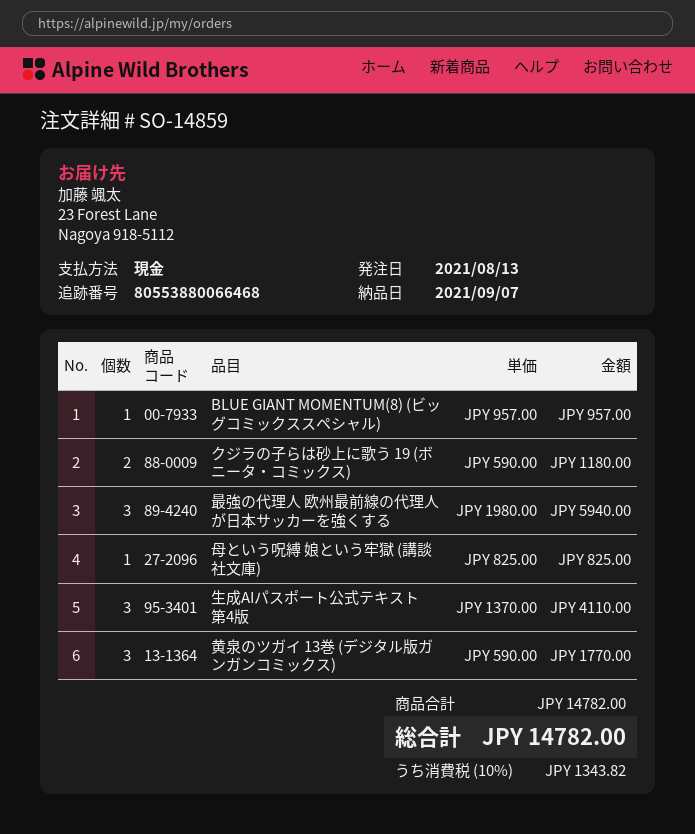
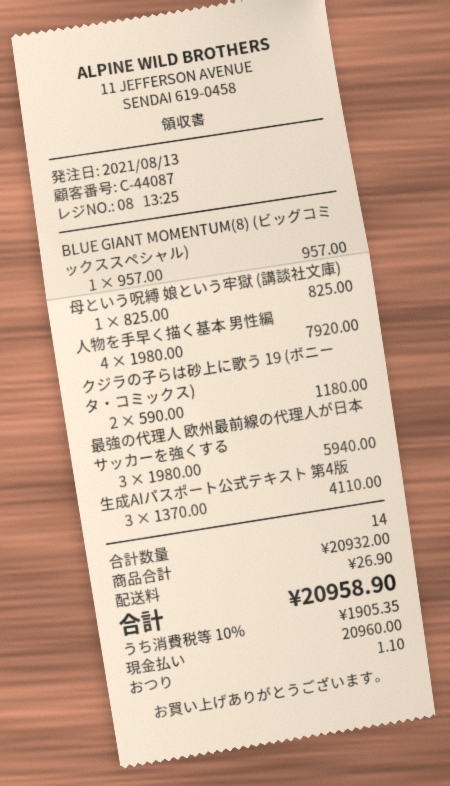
黄泉のツガイ 13巻 (デジタル版ガンガンコミックス): 3 x 590.00 = 1770.00 -> none
人物を手早く描く基本 男性編: none -> 4 x 1980.00 = 7920.00
subtotal: 14782.00 -> 20932.00
shipping: none -> 26.90
tax: 10% = 1343.82 -> 10% = 1905.35
total: 14782.00 -> 20958.90

